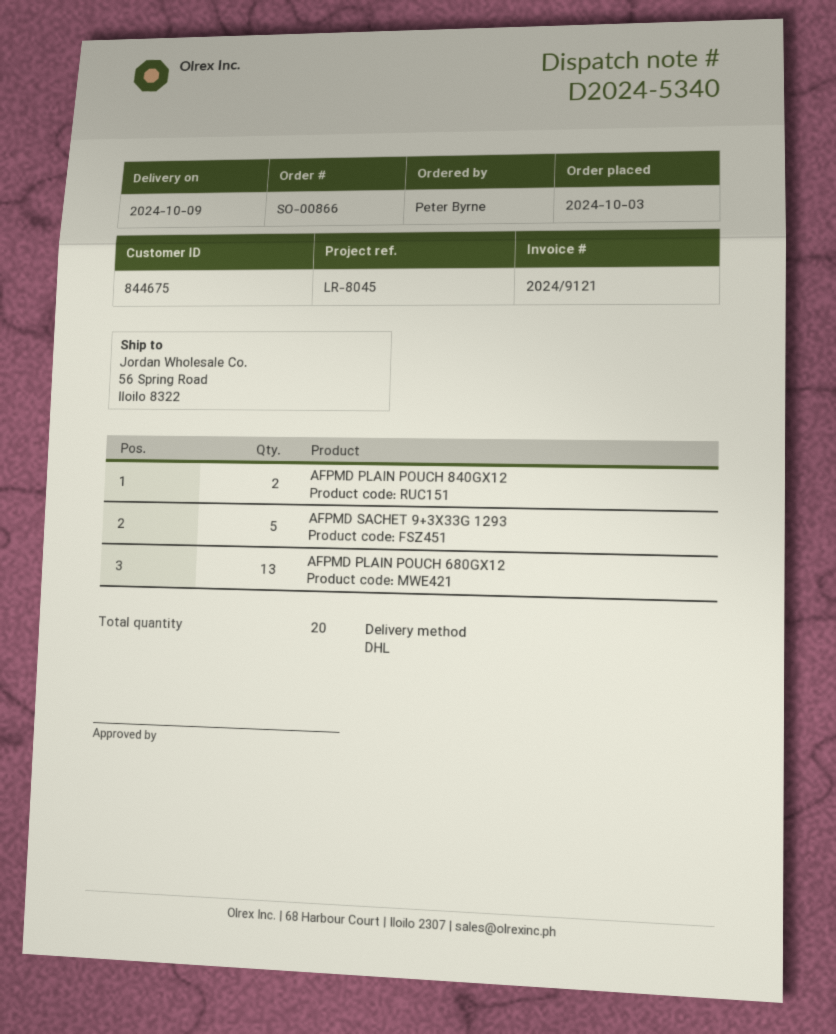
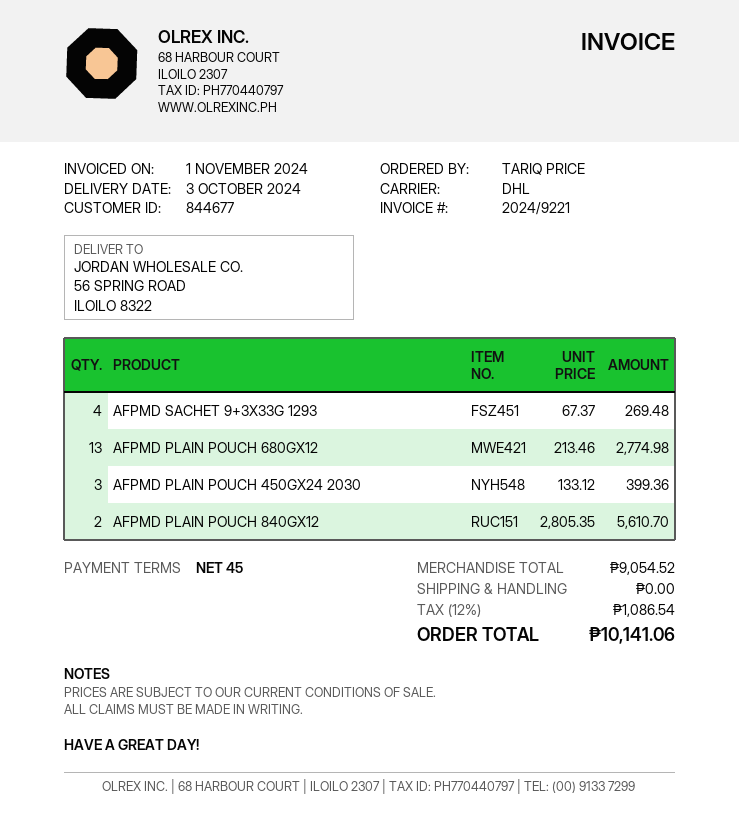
delivery date: 2024-10-09 -> 2024-10-03
invoice number: 2024/9121 -> 2024/9221
customer number: 844675 -> 844677
ordered by: Peter Byrne -> TARIQ PRICE
AFPMD SACHET 9+3X33G 1293: 5 -> 4
AFPMD PLAIN POUCH 450GX24 2030: none -> 3

